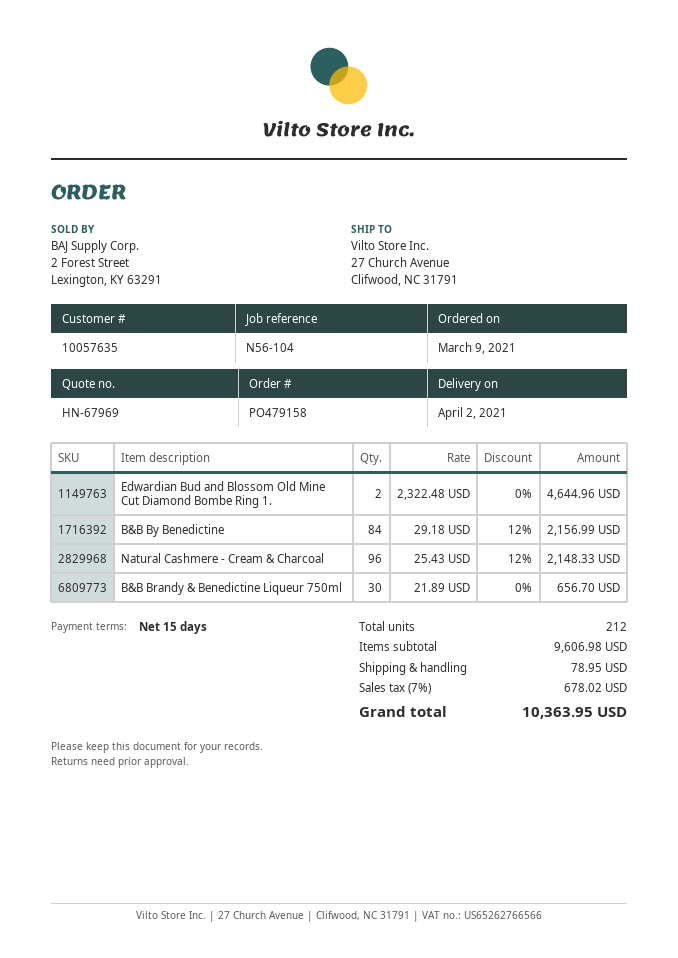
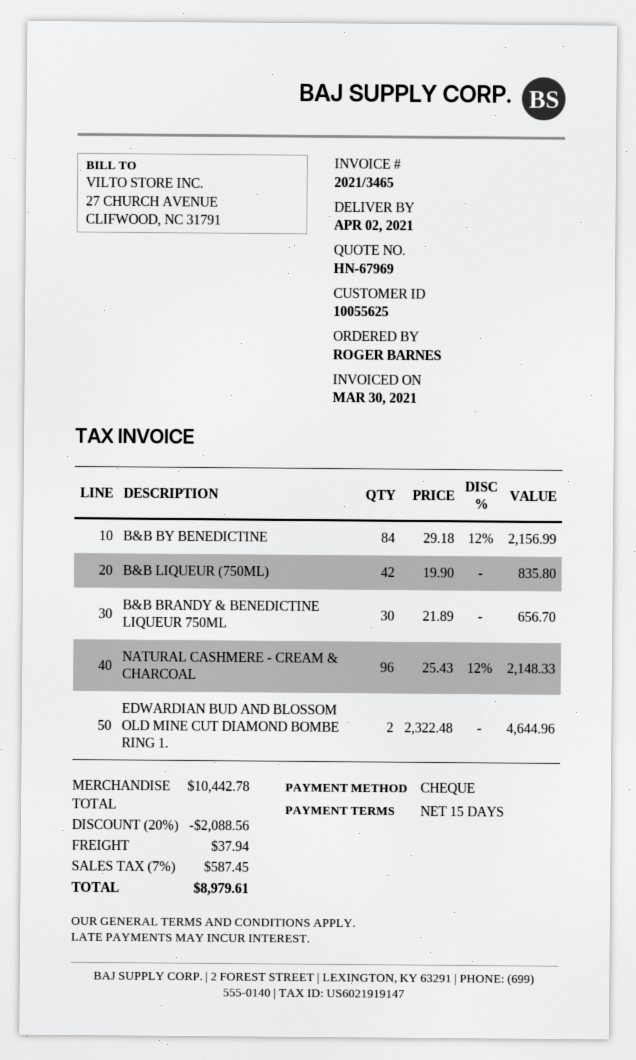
customer number: 10057635 -> 10055625
B&B LIQUEUR (750ML): none -> 42 x 19.90 = 835.80
subtotal: 9606.98 -> 10442.78
discount: none -> 20% = 2088.56
shipping: 78.95 -> 37.94
tax: 7% = 678.02 -> 7% = 587.45
total: 10363.95 -> 8979.61

